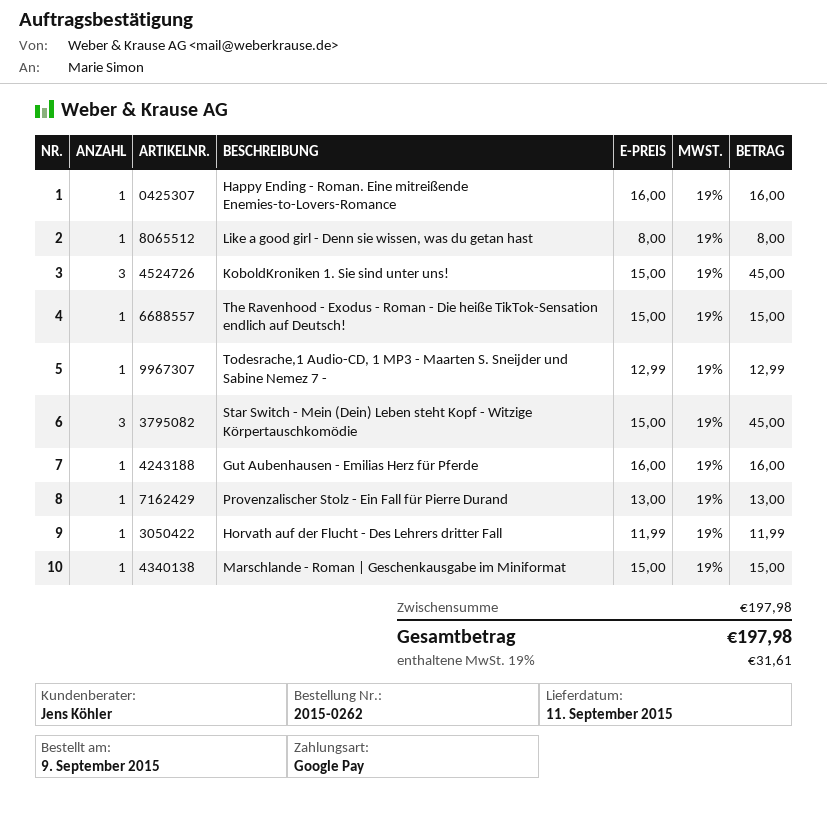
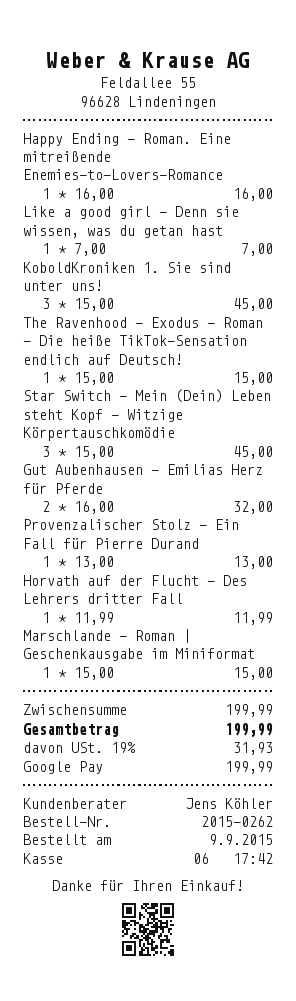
Like a good girl - Denn sie wissen, was du getan hast: 1 x 8.00 = 8.00 -> 1 x 7.00 = 7.00
Todesrache,1 Audio-CD, 1 MP3 - Maarten S. Sneijder und Sabine Nemez 7 -: 1 x 12.99 = 12.99 -> none
Gut Aubenhausen - Emilias Herz für Pferde: 1 x 16.00 = 16.00 -> 2 x 16.00 = 32.00
subtotal: 197.98 -> 199.99
tax: 19% = 31.61 -> 19% = 31.93
total: 197.98 -> 199.99

